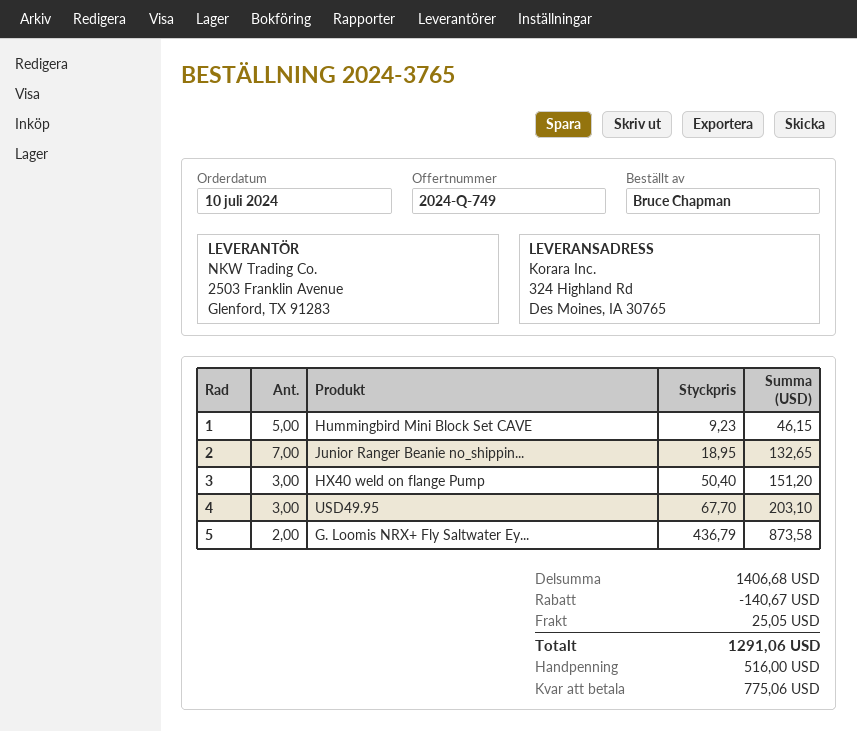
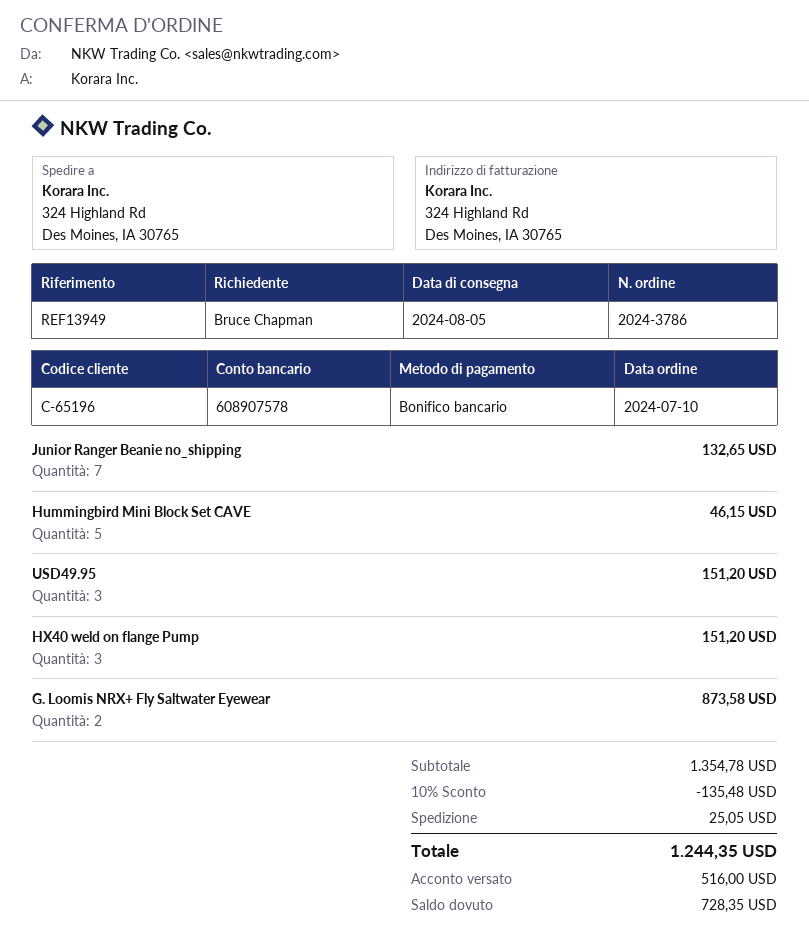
order number: 2024-3765 -> 2024-3786
USD49.95: 3 for 203.10 -> 3 for 151.20
subtotal: 1406.68 -> 1354.78
discount: 140.67 -> 135.48
total: 1291.06 -> 1244.35
balance: 775.06 -> 728.35

